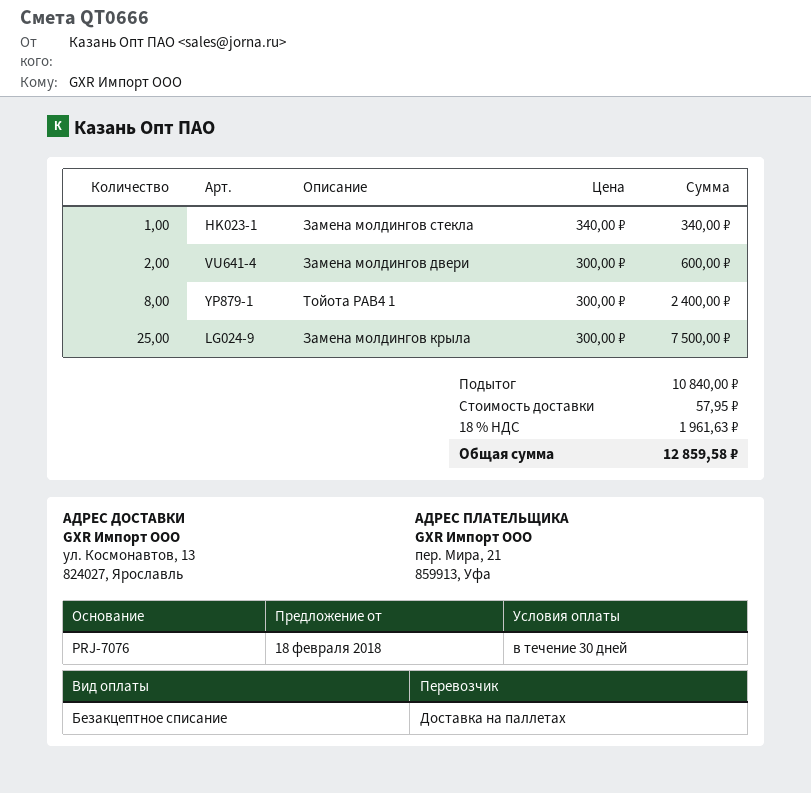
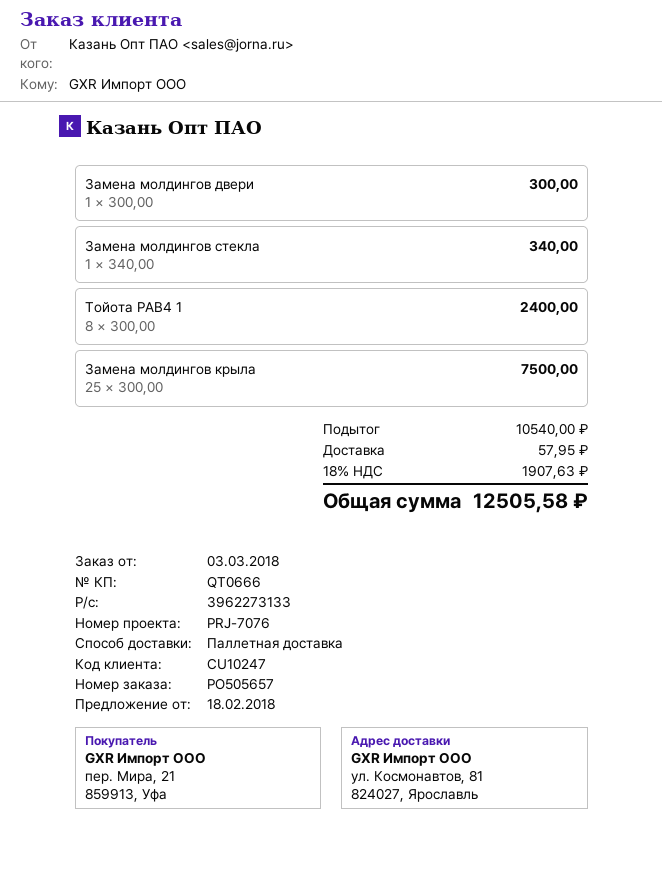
ship to: ул. Космонавтов, 13, 824027, Ярославль -> ул. Космонавтов, 81, 824027, Ярославль
Замена молдингов двери: 2 x 300.00 = 600.00 -> 1 x 300.00 = 300.00
subtotal: 10840.00 -> 10540.00
tax: 18% = 1961.63 -> 18% = 1907.63
total: 12859.58 -> 12505.58

